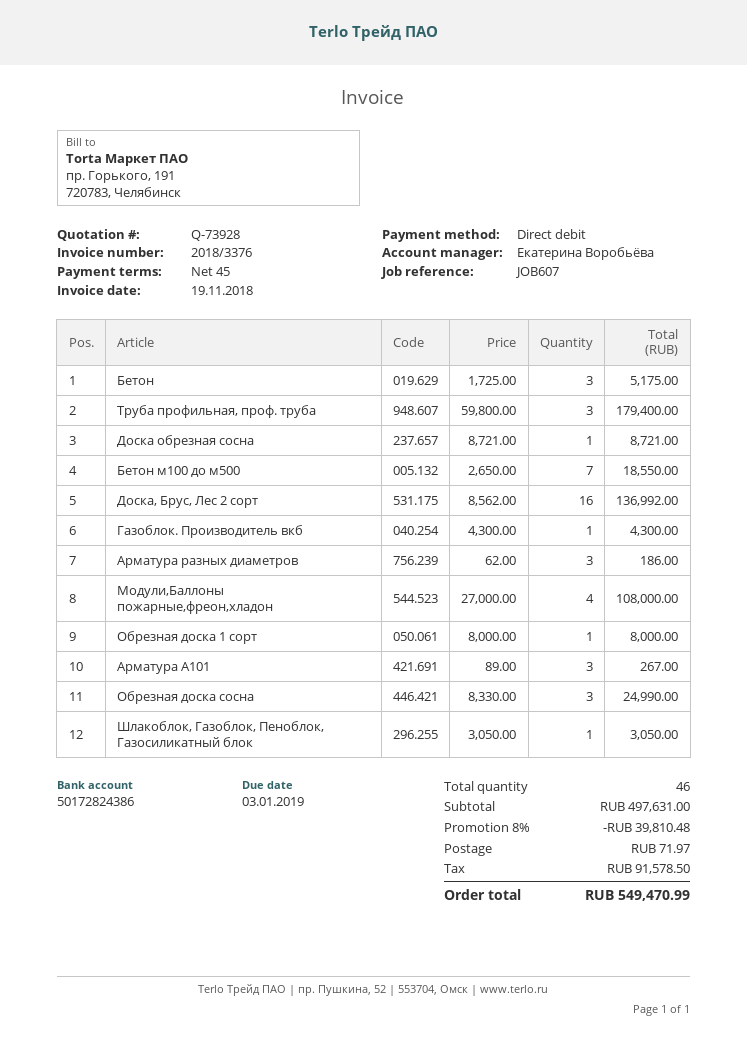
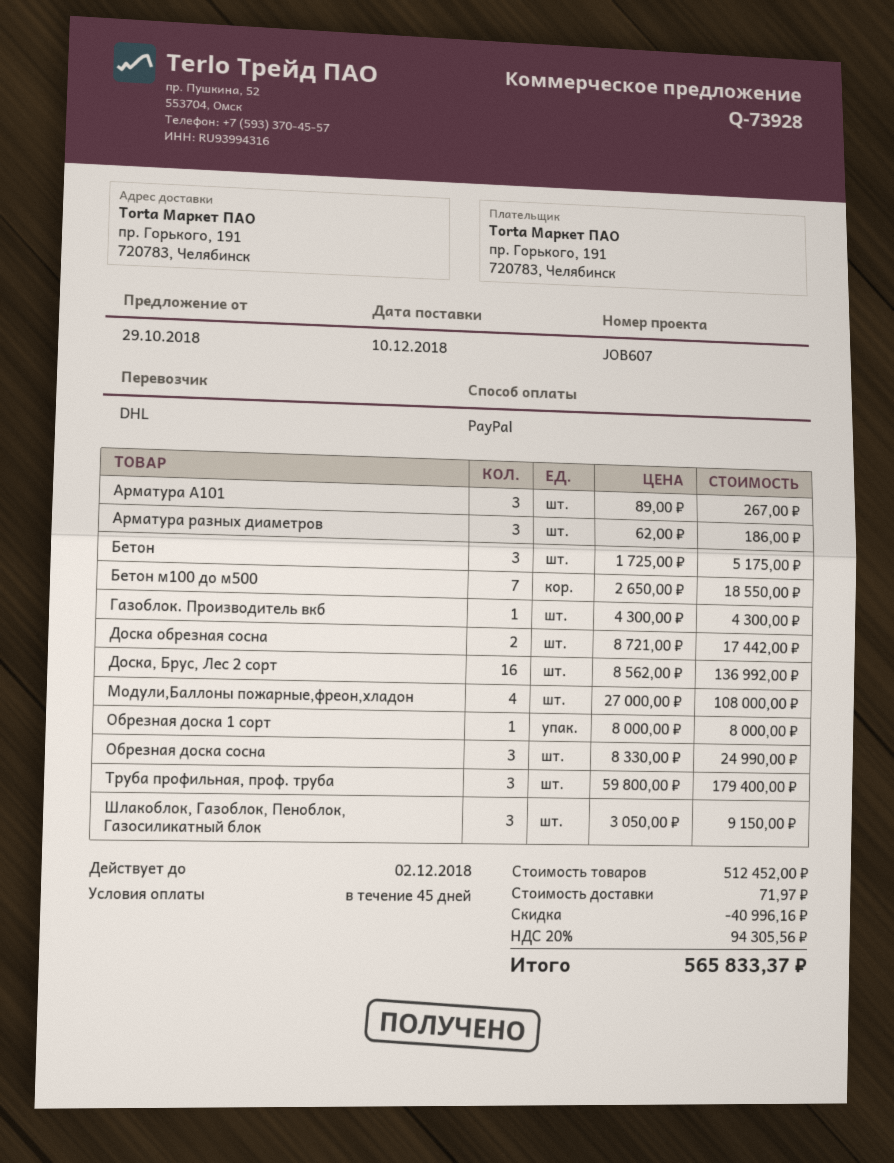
payment method: direct debit -> PayPal
Доска обрезная сосна: 1 x 8721.00 = 8721.00 -> 2 x 8721.00 = 17442.00
Шлакоблок, Газоблок, Пеноблок, Газосиликатный блок: 1 x 3050.00 = 3050.00 -> 3 x 3050.00 = 9150.00
subtotal: 497631.00 -> 512452.00
discount: 39810.48 -> 40996.16
tax: 91578.50 -> 94305.56
total: 549470.99 -> 565833.37

